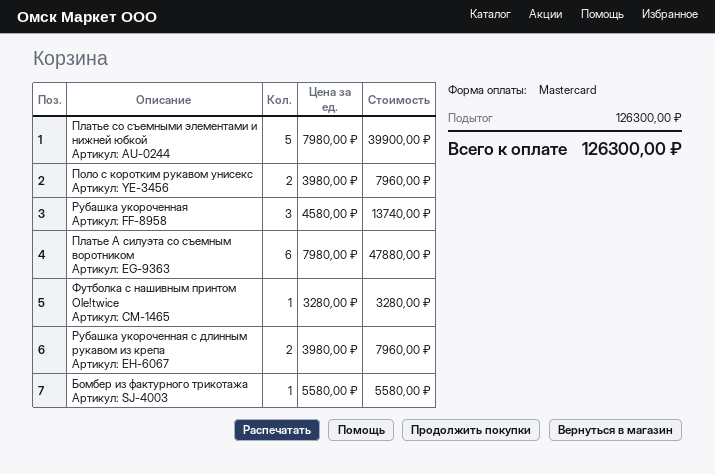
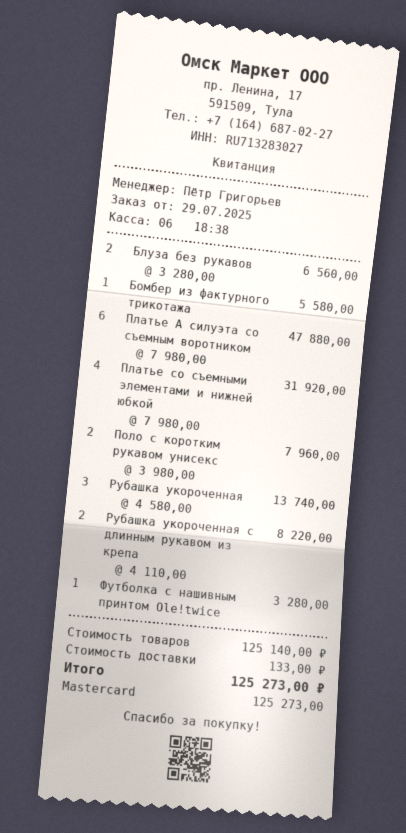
Платье со съемными элементами и нижней юбкой: 5 x 7980.00 = 39900.00 -> 4 x 7980.00 = 31920.00
Рубашка укороченная с длинным рукавом из крепа: 2 x 3980.00 = 7960.00 -> 2 x 4110.00 = 8220.00
Блуза без рукавов: none -> 2 x 3280.00 = 6560.00
subtotal: 126300.00 -> 125140.00
shipping: none -> 133.00
total: 126300.00 -> 125273.00

